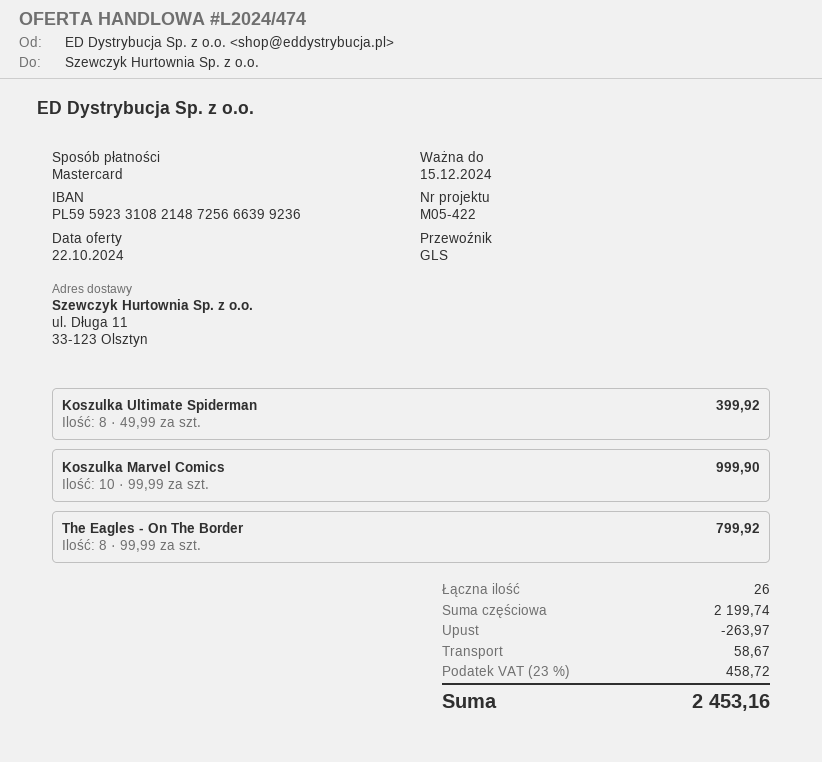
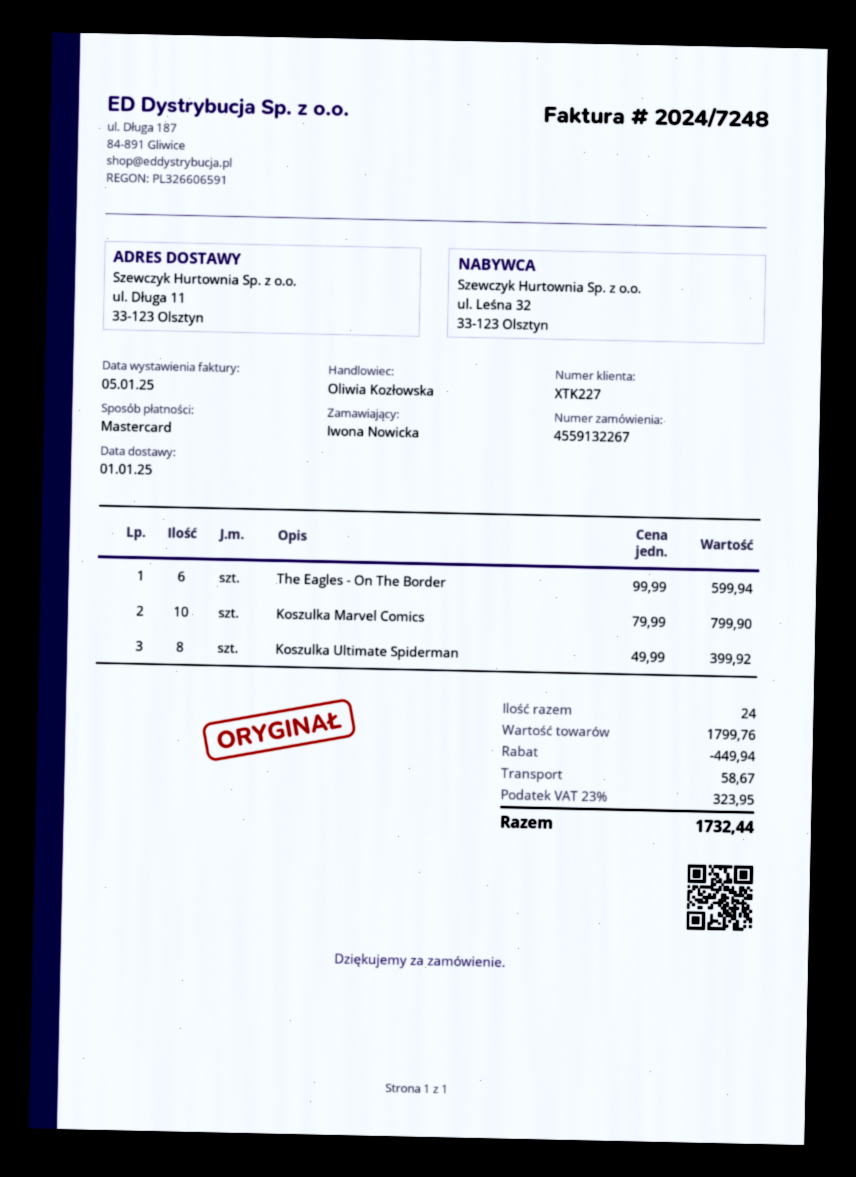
Koszulka Marvel Comics: 10 x 99.99 = 999.90 -> 10 x 79.99 = 799.90
The Eagles - On The Border: 8 x 99.99 = 799.92 -> 6 x 99.99 = 599.94
total quantity: 26 -> 24
subtotal: 2199.74 -> 1799.76
discount: 263.97 -> 449.94
tax: 23% = 458.72 -> 23% = 323.95
total: 2453.16 -> 1732.44

